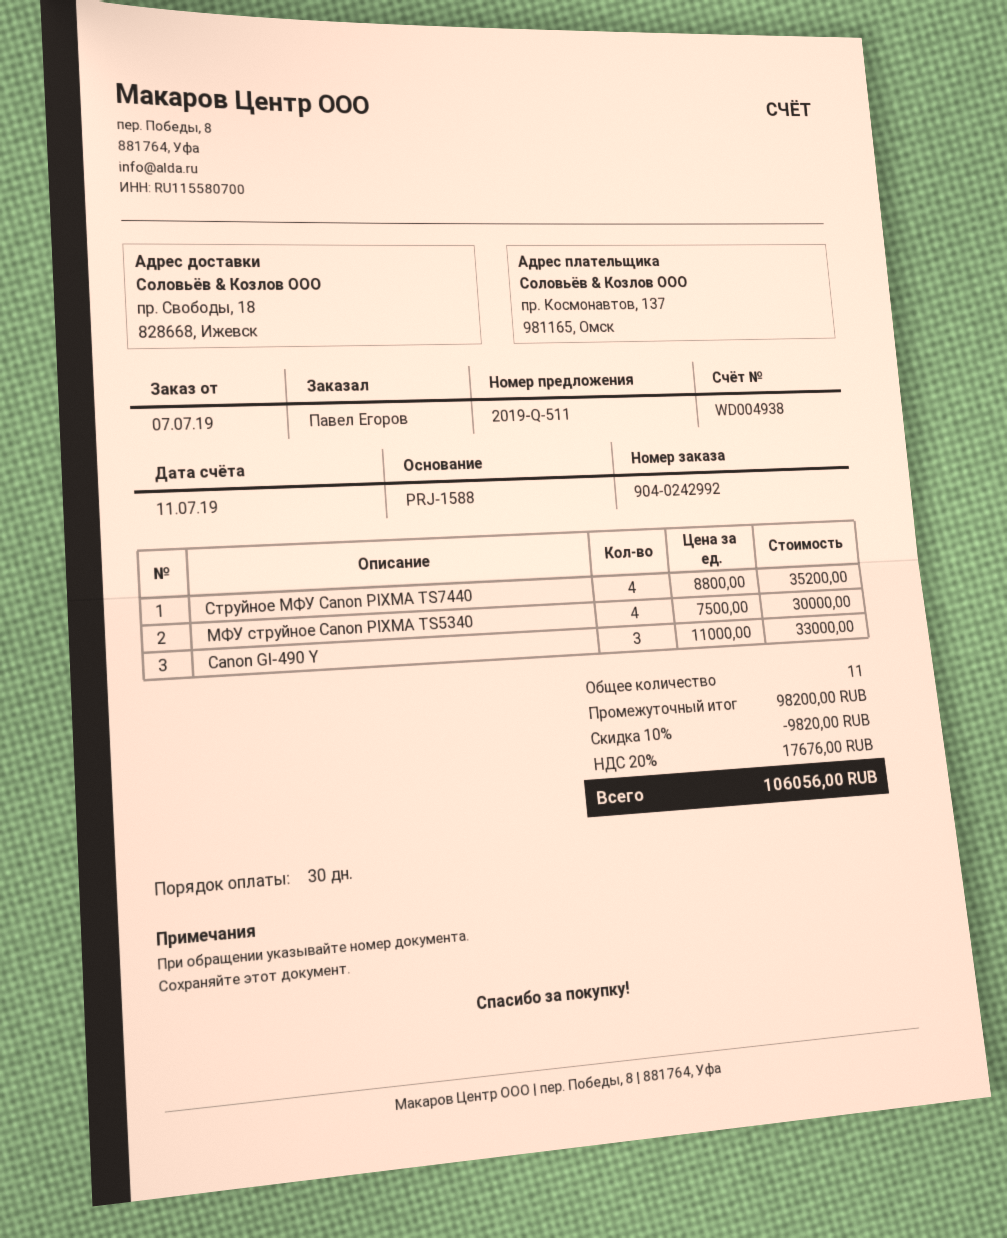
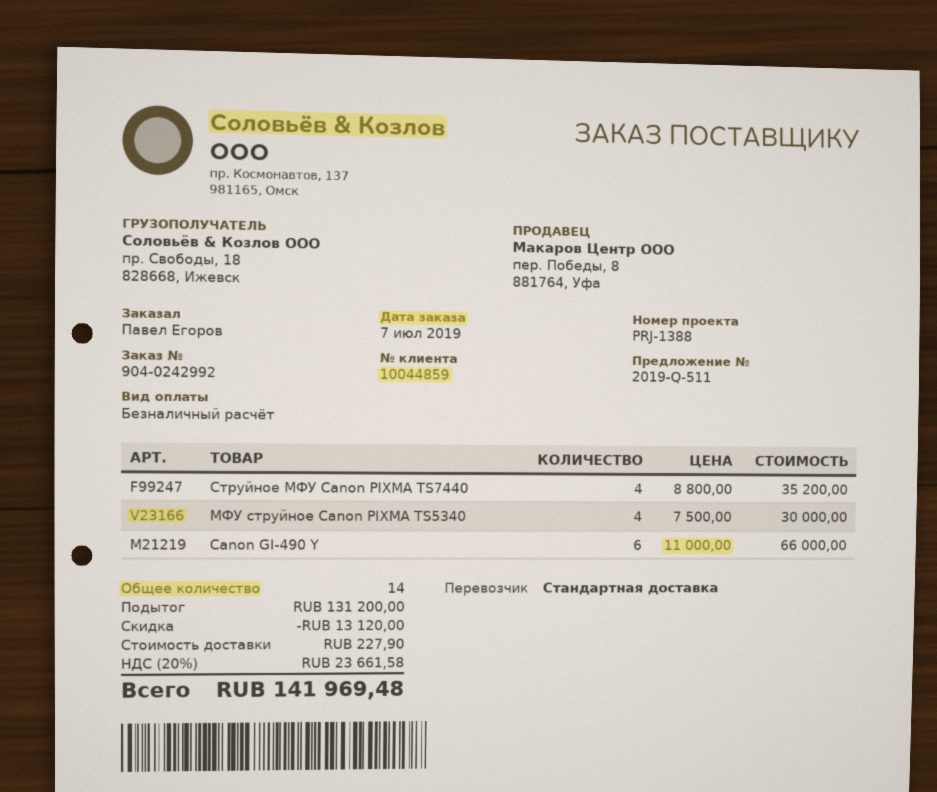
reference: PRJ-1588 -> PRJ-1388
Canon GI-490 Y: 3 x 11000.00 = 33000.00 -> 6 x 11000.00 = 66000.00
total quantity: 11 -> 14
subtotal: 98200.00 -> 131200.00
discount: 9820.00 -> 13120.00
shipping: none -> 227.90
tax: 20% = 17676.00 -> 20% = 23661.58
total: 106056.00 -> 141969.48

